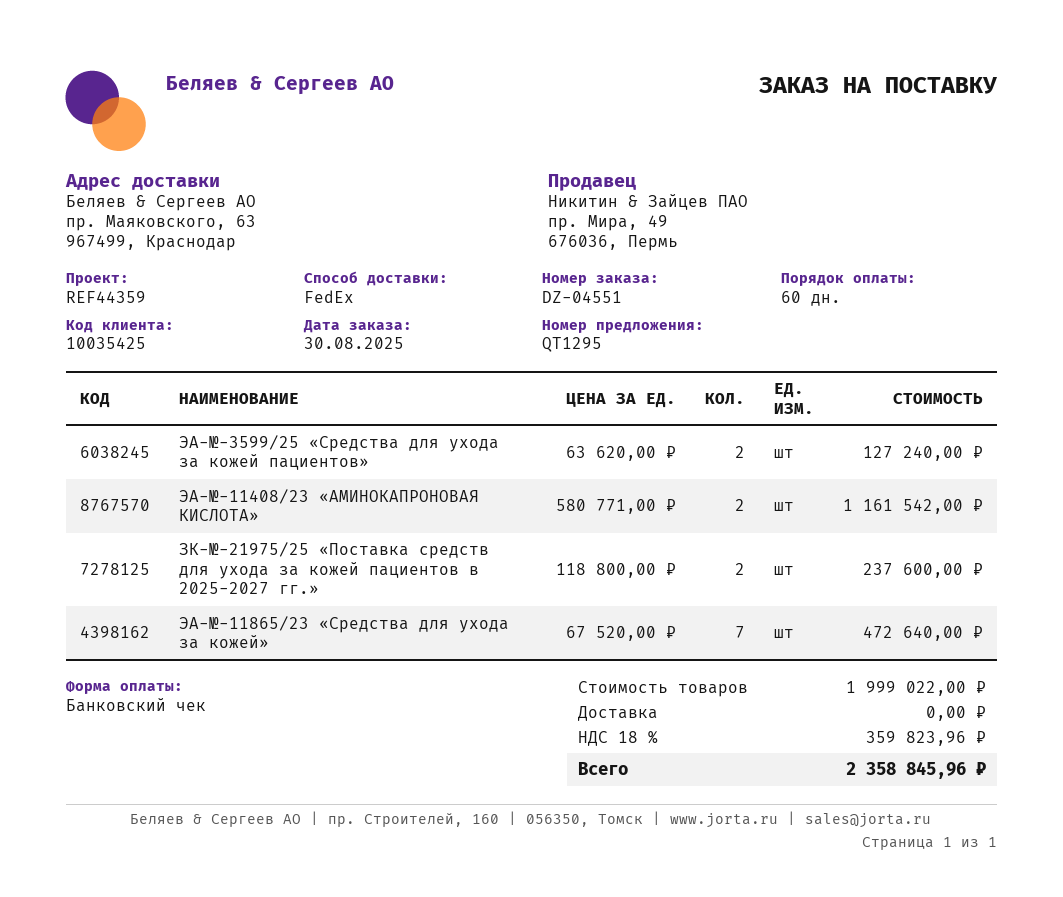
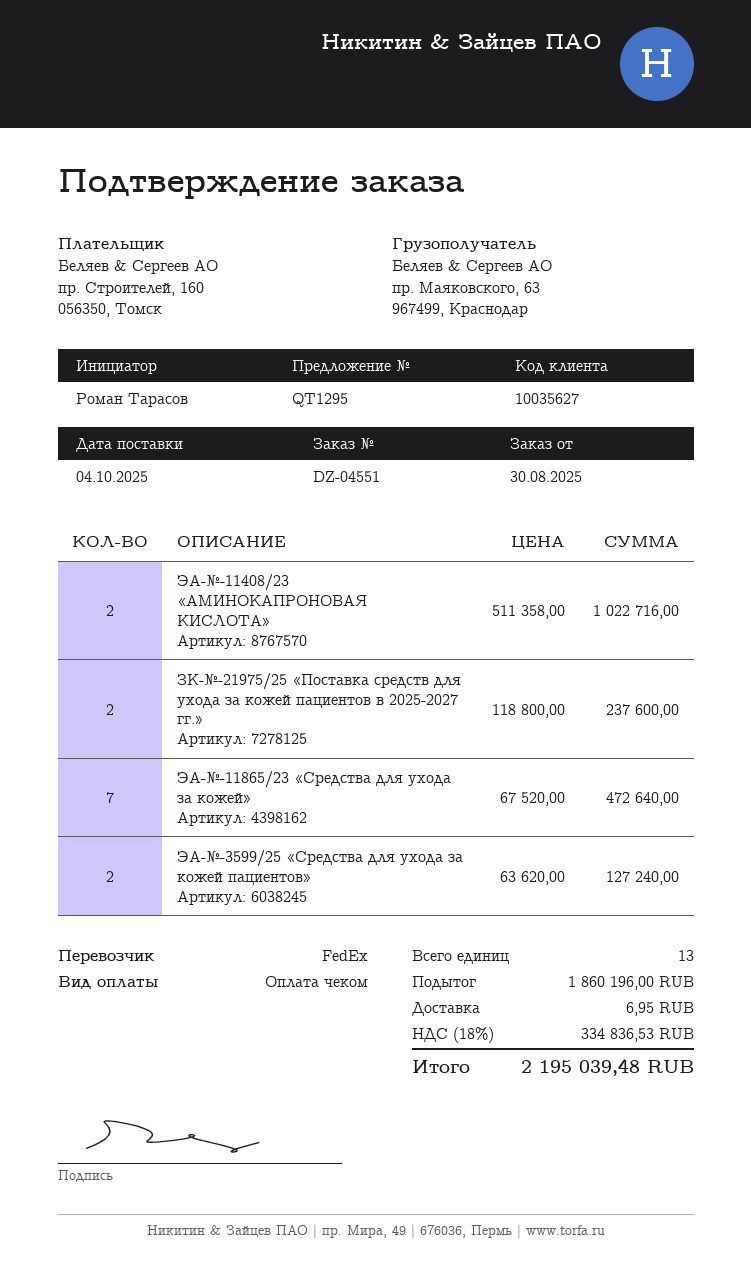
customer number: 10035425 -> 10035627
ЭА-№-11408/23 «АМИНОКАПРОНОВАЯ КИСЛОТА»: 2 x 580771.00 = 1161542.00 -> 2 x 511358.00 = 1022716.00
subtotal: 1999022.00 -> 1860196.00
shipping: 0.00 -> 6.95
tax: 18% = 359823.96 -> 18% = 334836.53
total: 2358845.96 -> 2195039.48

